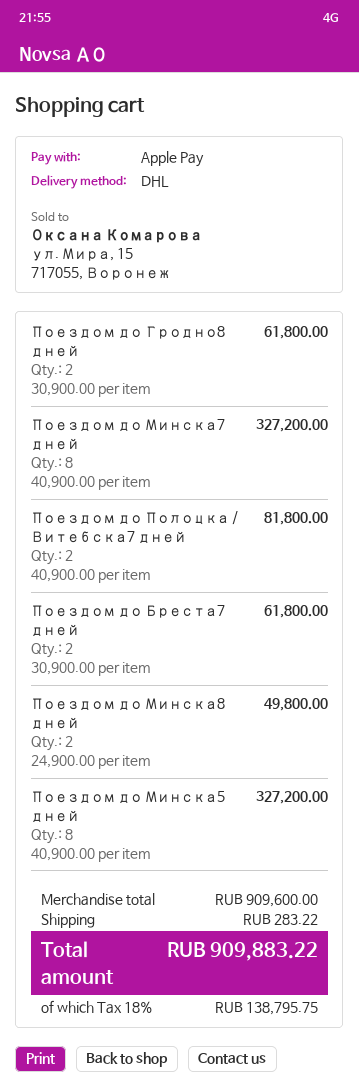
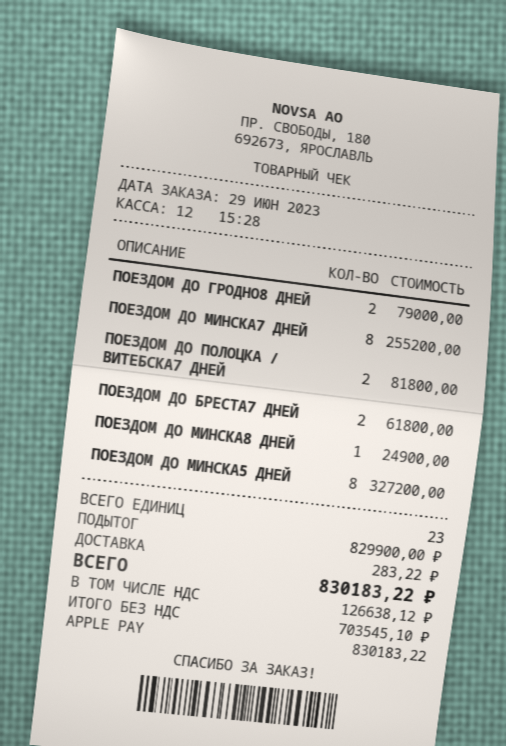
Поездом до Гродно8 дней: 2 for 61800.00 -> 2 for 79000.00
Поездом до Минска7 дней: 8 for 327200.00 -> 8 for 255200.00
Поездом до Минска8 дней: 2 for 49800.00 -> 1 for 24900.00
subtotal: 909600.00 -> 829900.00
tax: 138795.75 -> 126638.12
total: 909883.22 -> 830183.22

